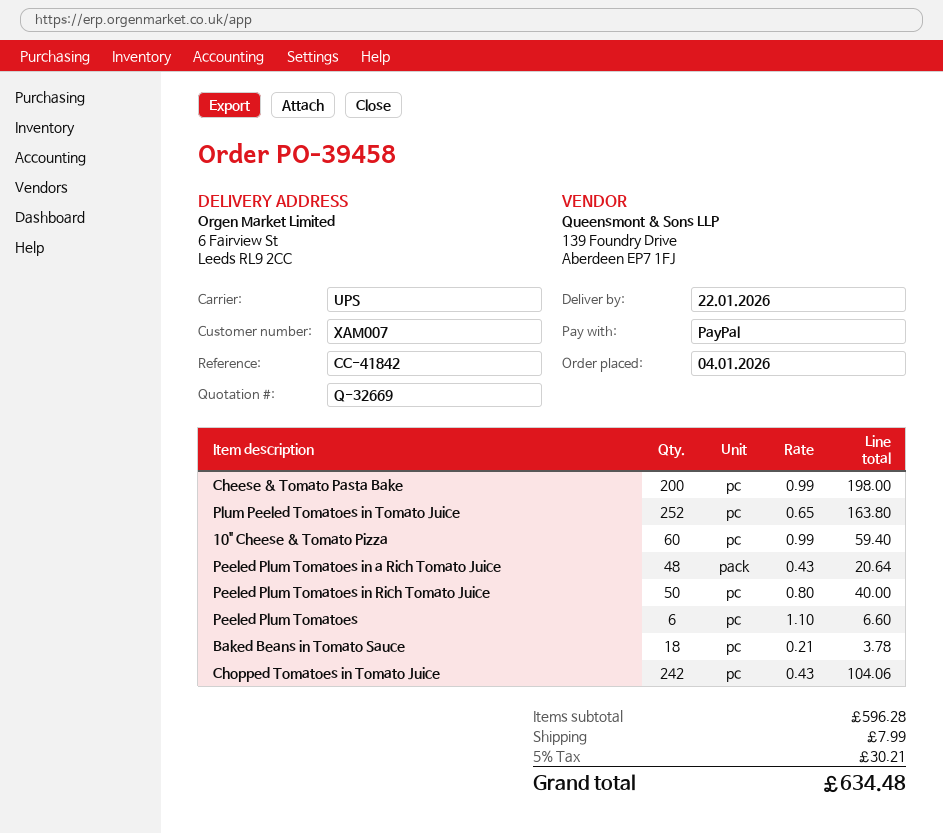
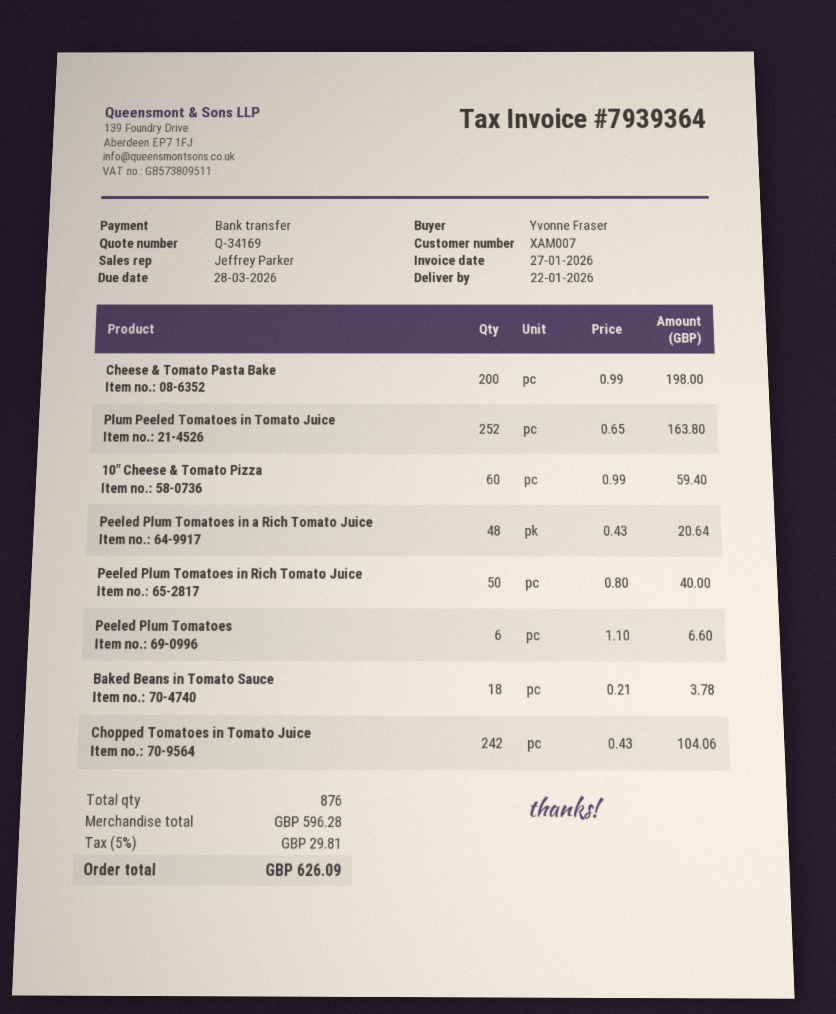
quote number: Q-32669 -> Q-34169
payment method: PayPal -> bank transfer
shipping: 7.99 -> none
tax: 5% = 30.21 -> 5% = 29.81
total: 634.48 -> 626.09

